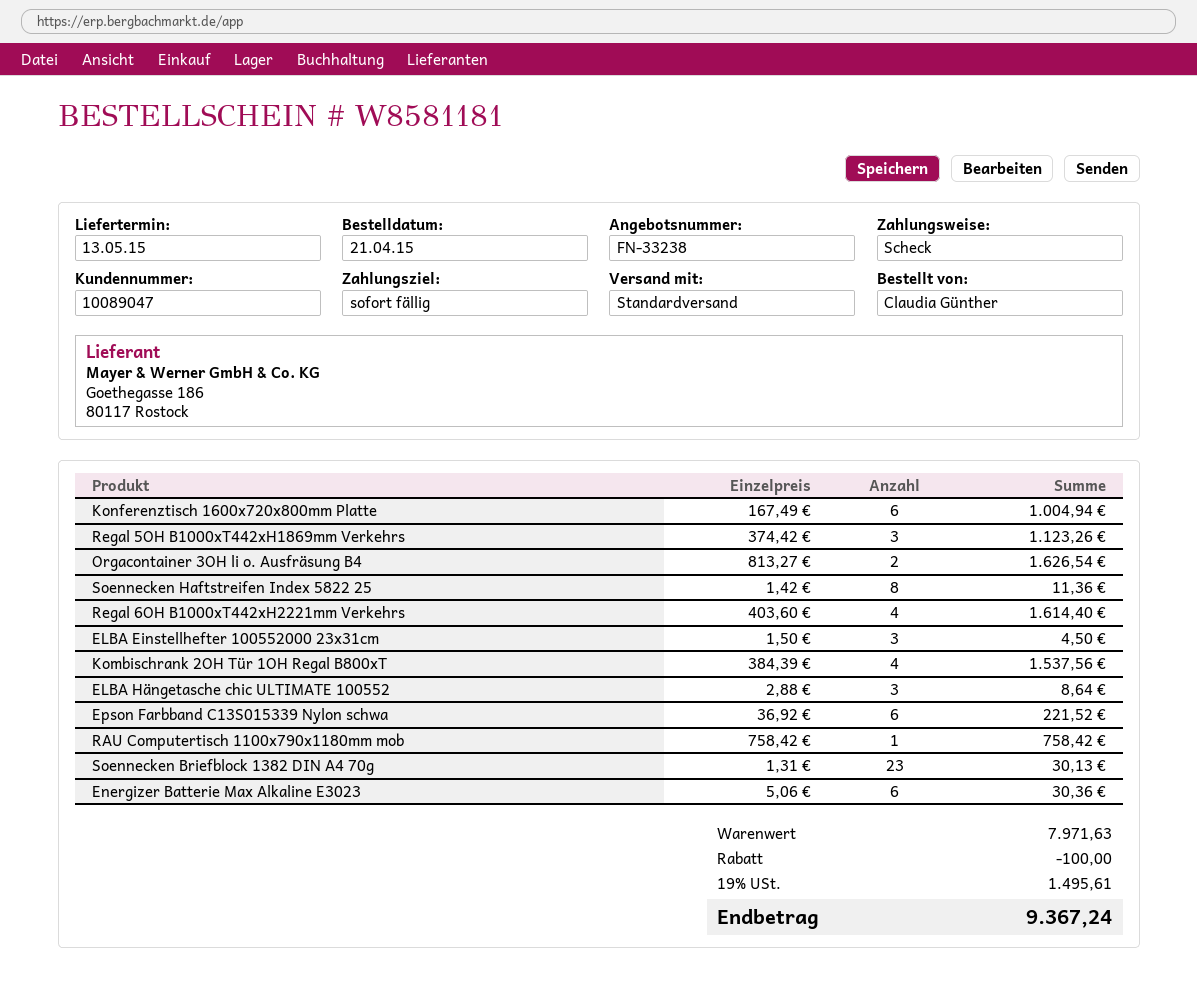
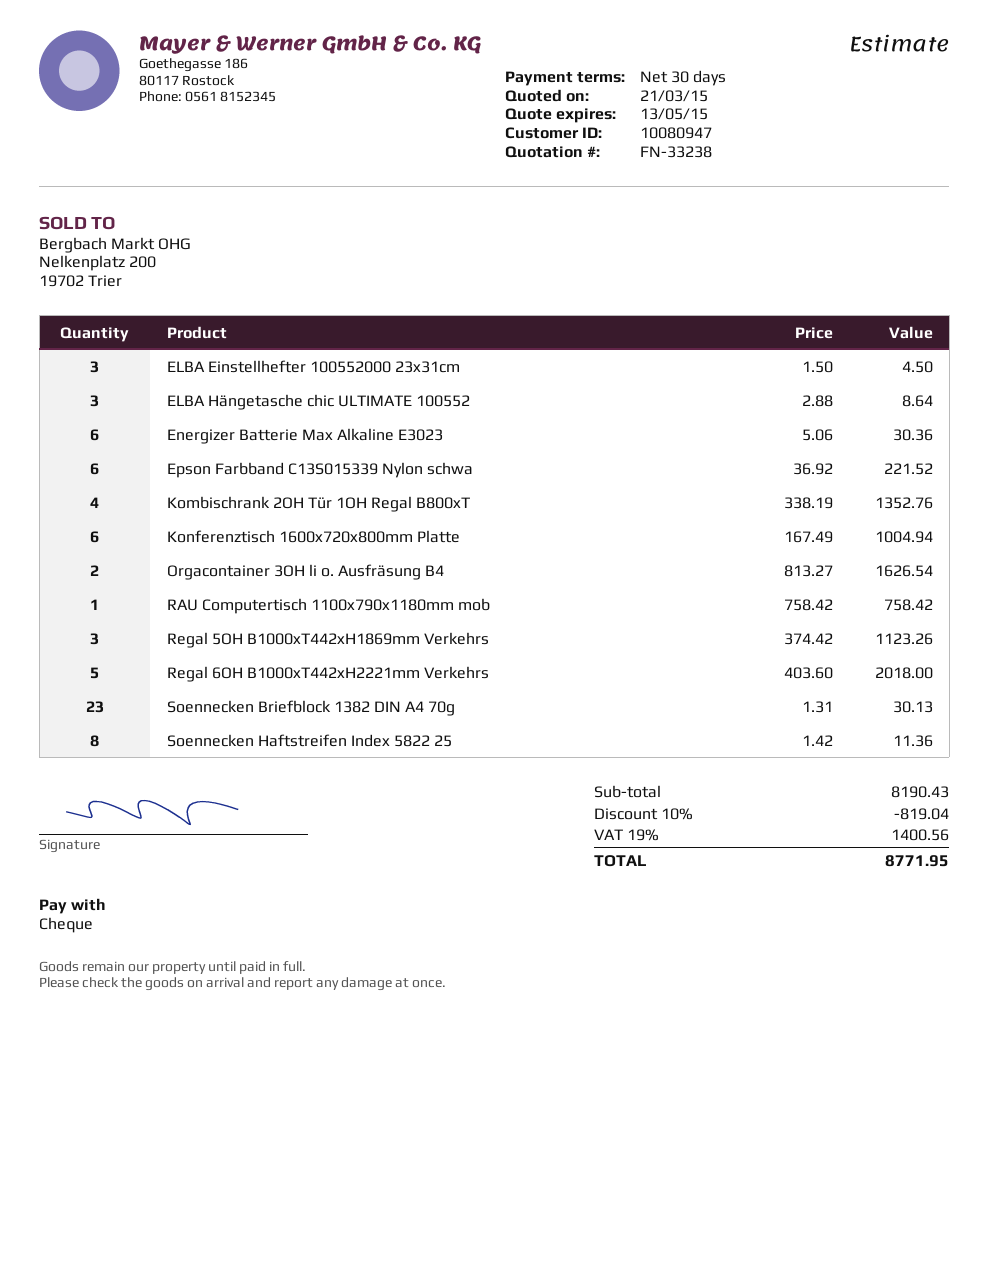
payment terms: on receipt -> 30 days
customer number: 10089047 -> 10080947
Regal 6OH B1000xT442xH2221mm Verkehrs: 4 x 403.60 = 1614.40 -> 5 x 403.60 = 2018.00
Kombischrank 2OH Tür 1OH Regal B800xT: 4 x 384.39 = 1537.56 -> 4 x 338.19 = 1352.76
subtotal: 7971.63 -> 8190.43
discount: 100.00 -> 819.04
tax: 19% = 1495.61 -> 19% = 1400.56
total: 9367.24 -> 8771.95

